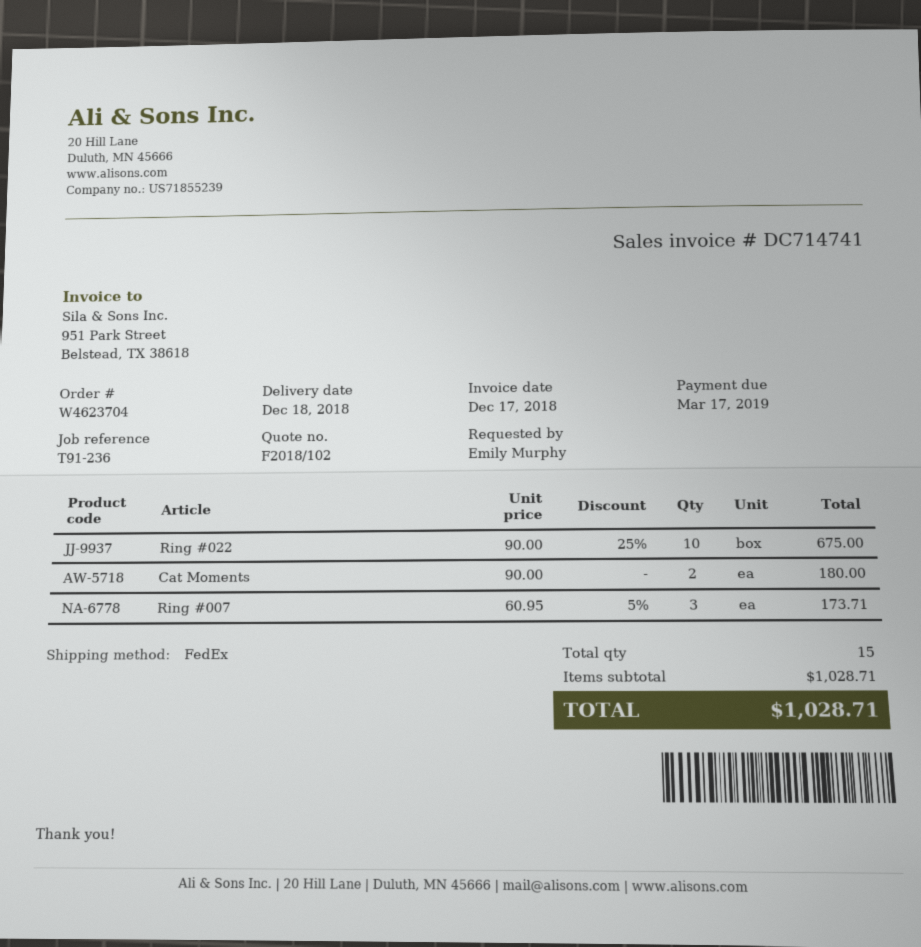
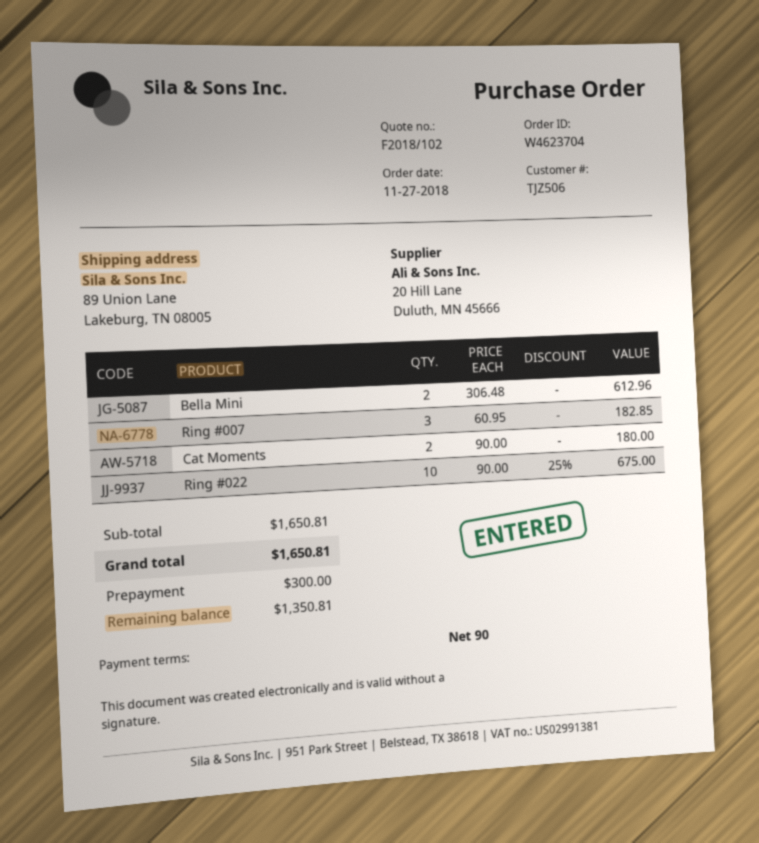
Ring #007: 3 x 60.95 - 5% = 173.71 -> 3 x 60.95 = 182.85
Bella Mini: none -> 2 x 306.48 = 612.96
subtotal: 1028.71 -> 1650.81
total: 1028.71 -> 1650.81

